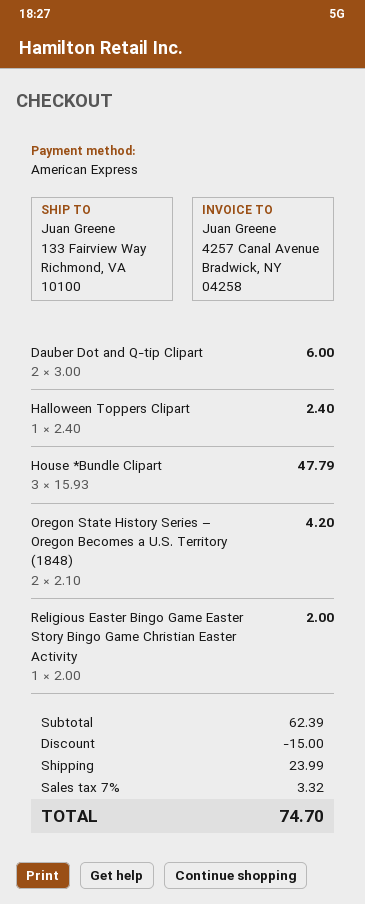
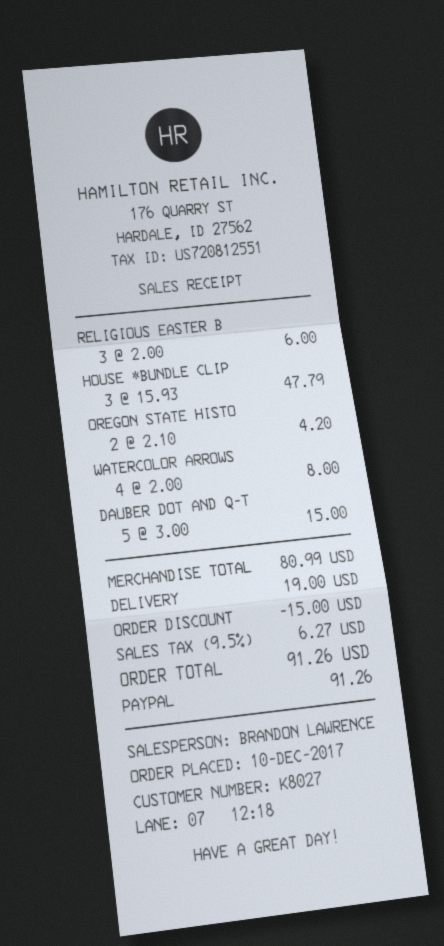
payment method: American Express -> PayPal
Dauber Dot and Q-tip Clipart: 2 x 3.00 = 6.00 -> 5 x 3.00 = 15.00
Halloween Toppers Clipart: 1 x 2.40 = 2.40 -> none
Religious Easter Bingo Game Easter Story Bingo Game Christian Easter Activity: 1 x 2.00 = 2.00 -> 3 x 2.00 = 6.00
WATERCOLOR ARROWS: none -> 4 x 2.00 = 8.00
subtotal: 62.39 -> 80.99
shipping: 23.99 -> 19.00
tax: 7% = 3.32 -> 9.5% = 6.27
total: 74.70 -> 91.26

